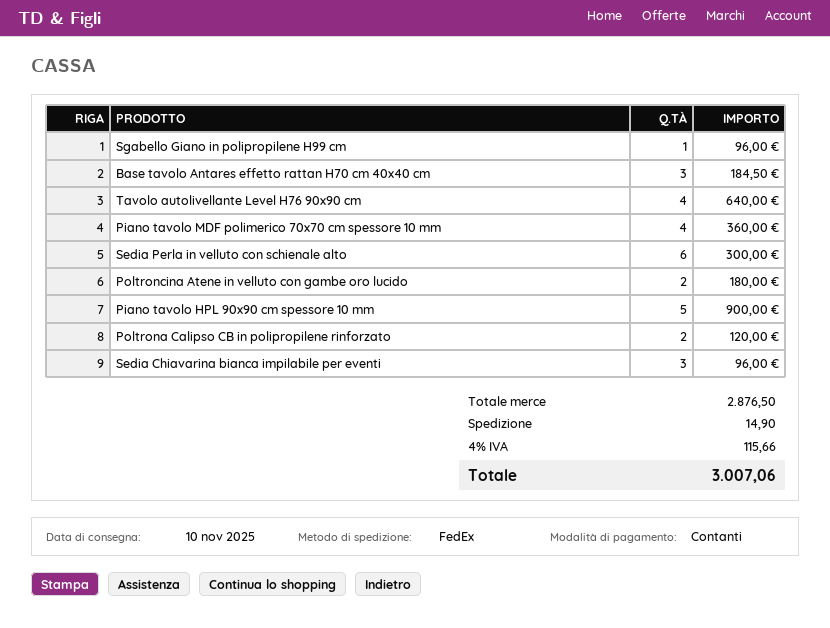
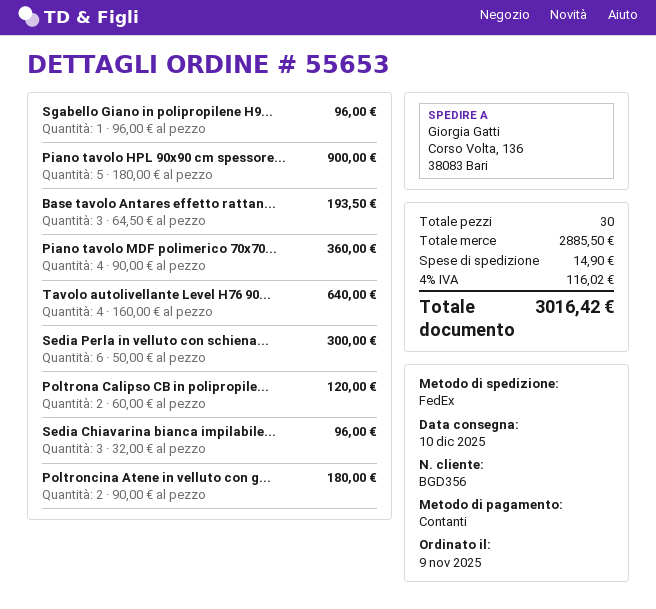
delivery date: 2025-11-10 -> 2025-12-10
Base tavolo Antares effetto rattan H70 cm 40x40 cm: 3 for 184.50 -> 3 for 193.50
subtotal: 2876.50 -> 2885.50
tax: 4% = 115.66 -> 4% = 116.02
total: 3007.06 -> 3016.42

